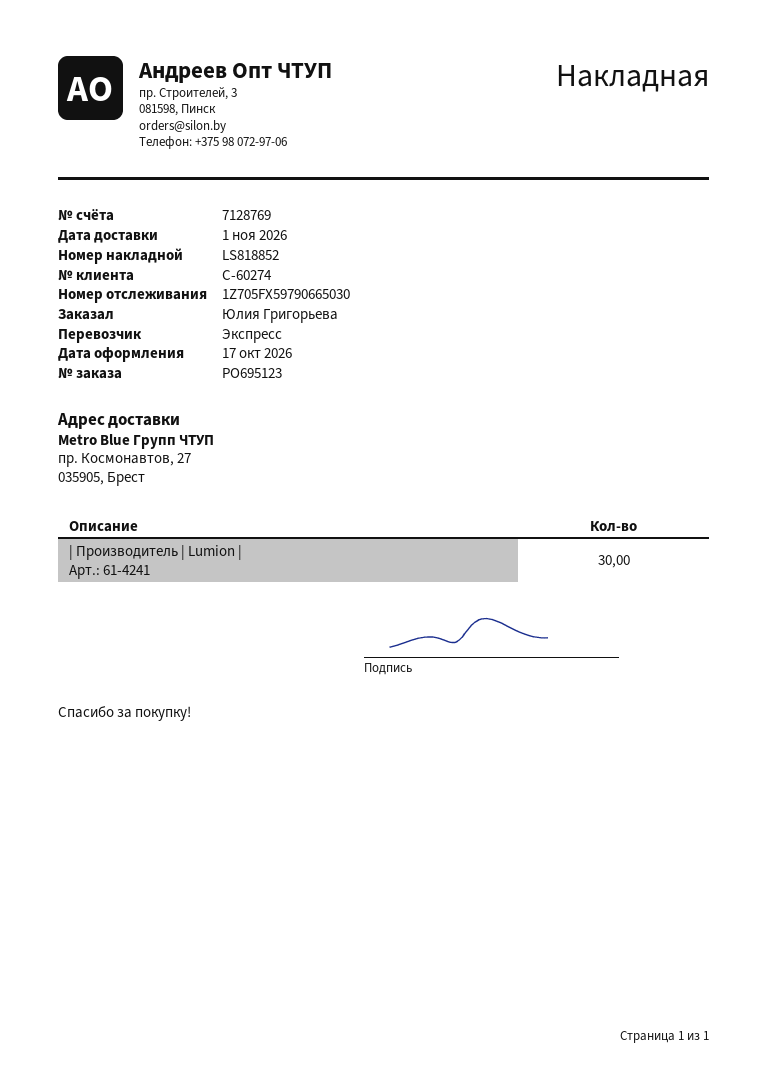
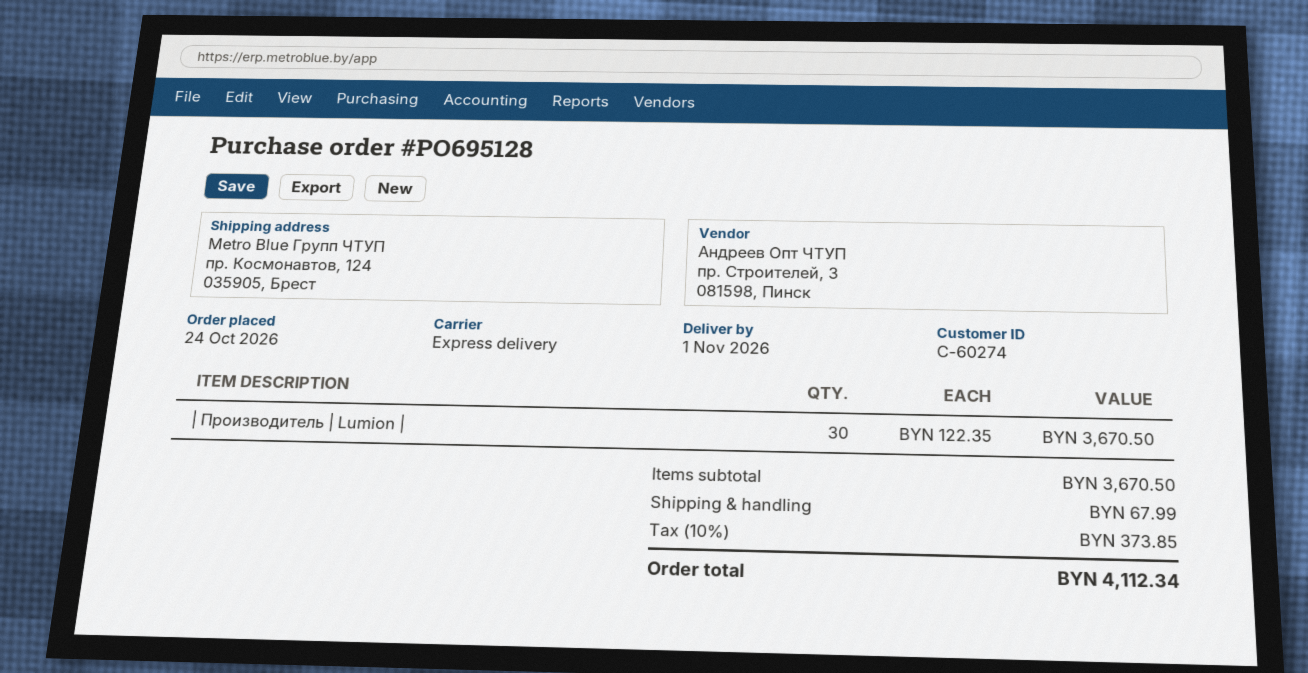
order number: PO695123 -> PO695128
order date: 2026-10-17 -> 2026-10-24
ship to: пр. Космонавтов, 27, 035905, Брест -> пр. Космонавтов, 124, 035905, Брест

